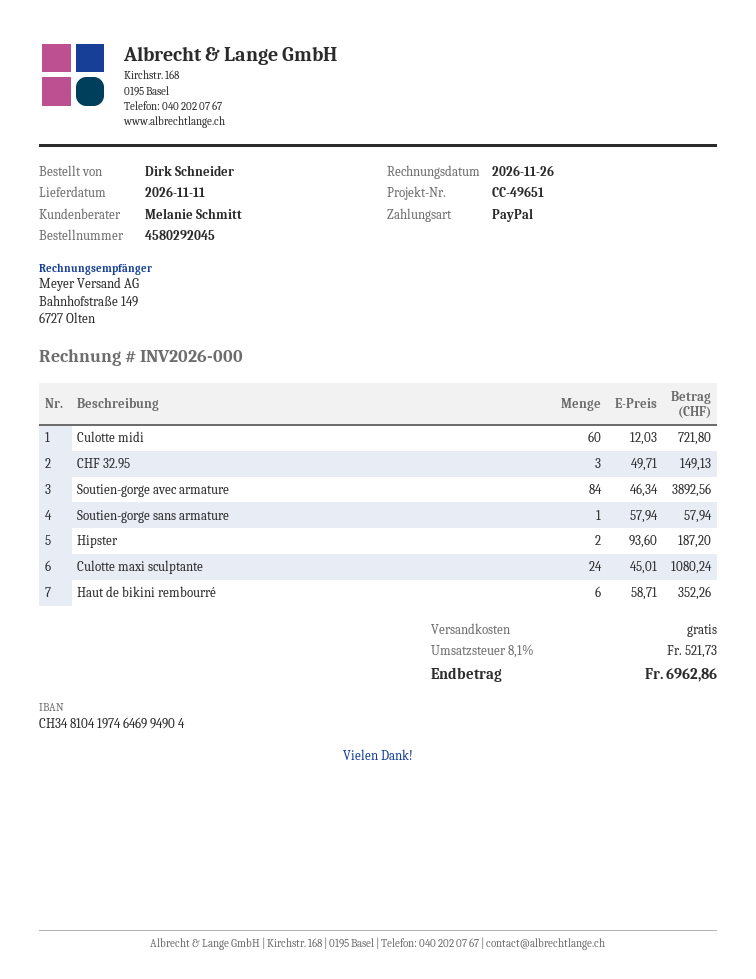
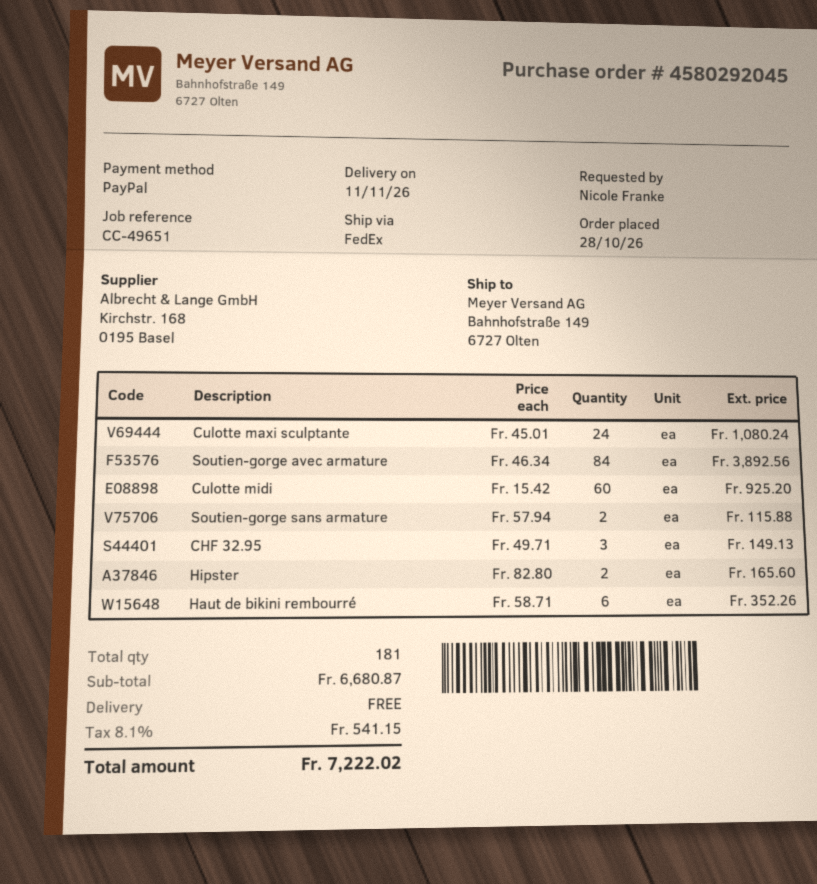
ordered by: Dirk Schneider -> Nicole Franke
Culotte midi: 60 x 12.03 = 721.80 -> 60 x 15.42 = 925.20
Soutien-gorge sans armature: 1 x 57.94 = 57.94 -> 2 x 57.94 = 115.88
Hipster: 2 x 93.60 = 187.20 -> 2 x 82.80 = 165.60
tax: 8.1% = 521.73 -> 8.1% = 541.15
total: 6962.86 -> 7222.02

